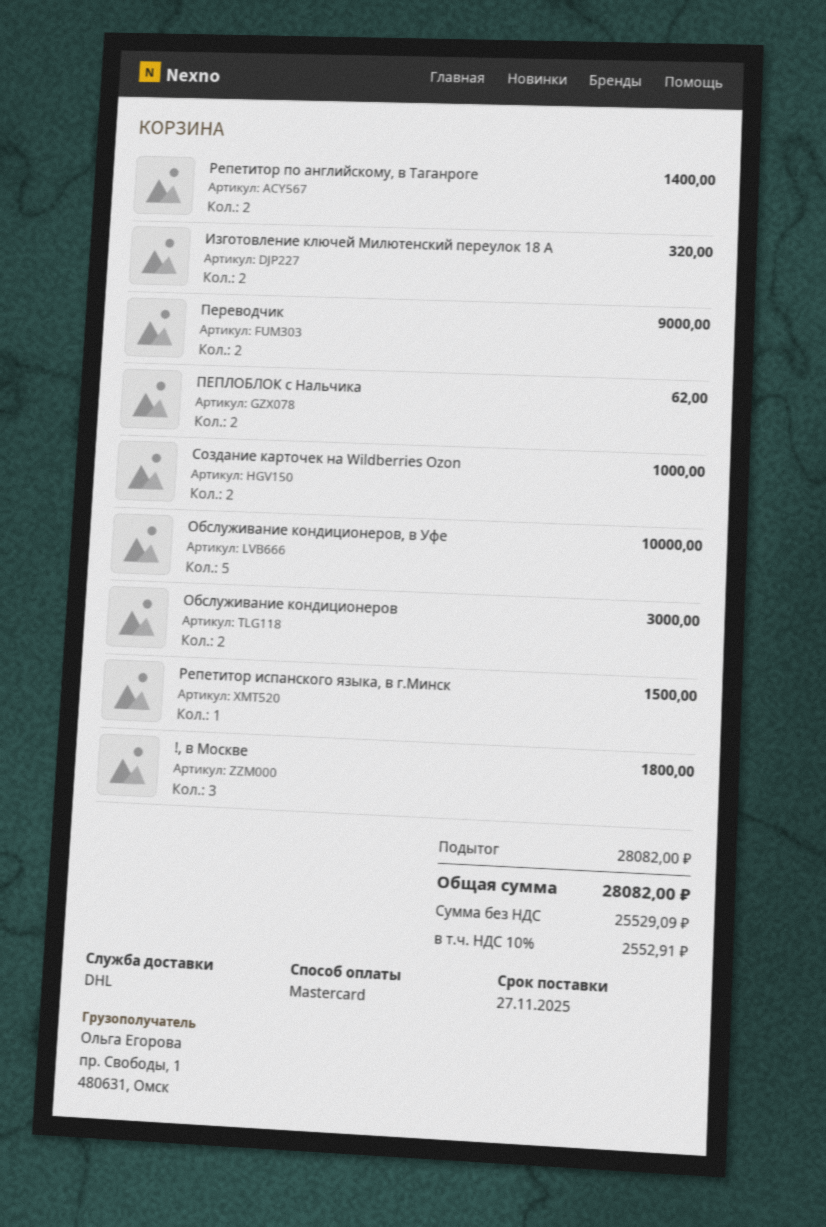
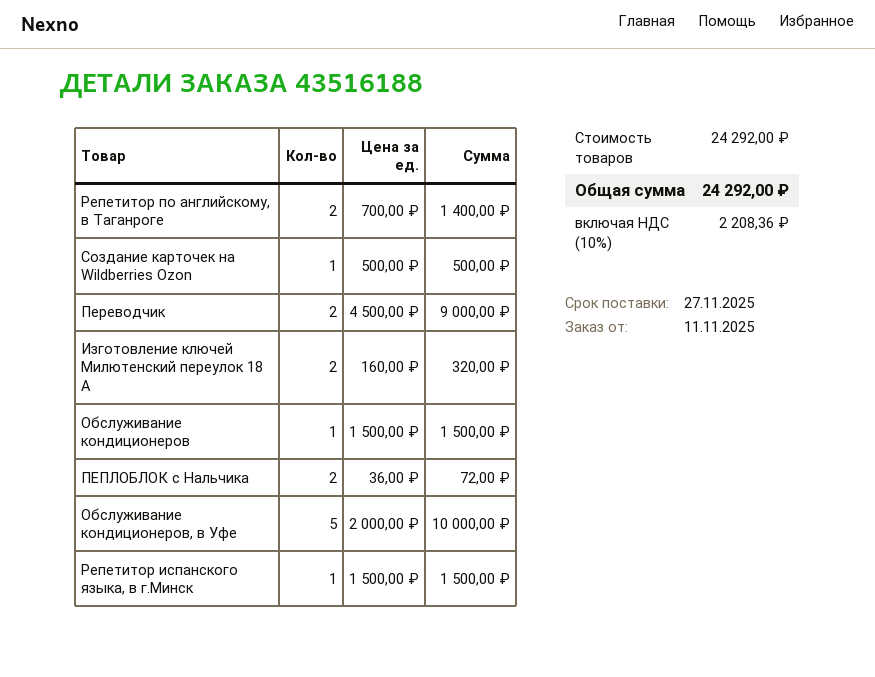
ПЕПЛОБЛОК с Нальчика: 2 for 62.00 -> 2 for 72.00
Создание карточек на Wildberries Ozon: 2 for 1000.00 -> 1 for 500.00
Обслуживание кондиционеров: 2 for 3000.00 -> 1 for 1500.00
!, в Москве: 3 for 1800.00 -> none
subtotal: 28082.00 -> 24292.00
tax: 10% = 2552.91 -> 10% = 2208.36
total: 28082.00 -> 24292.00

